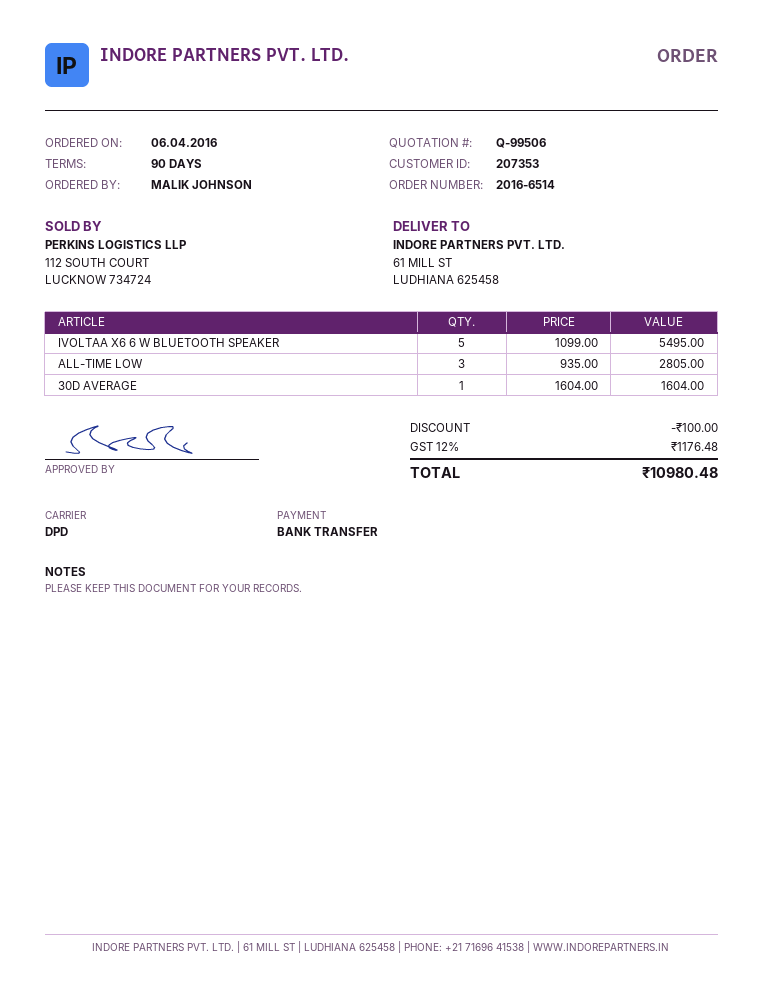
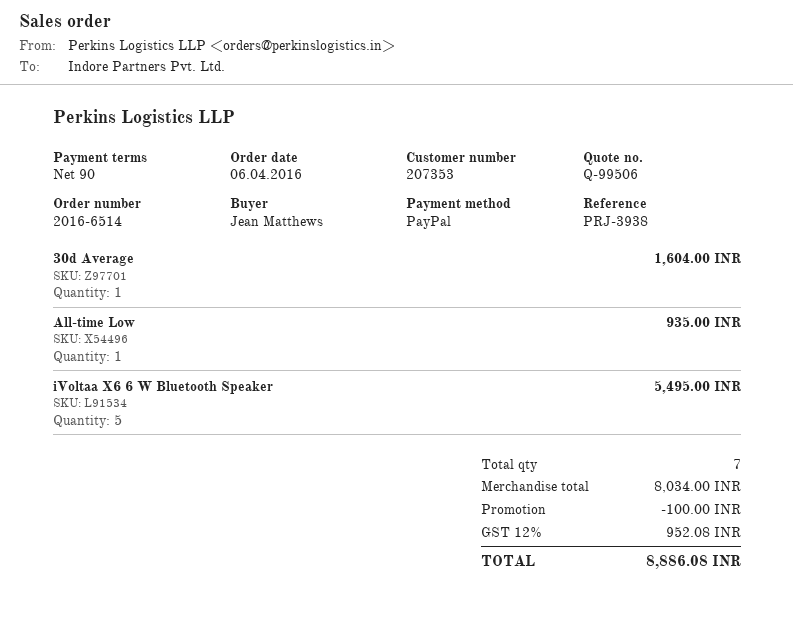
ordered by: MALIK JOHNSON -> Jean Matthews
payment method: bank transfer -> PayPal
ALL-TIME LOW: 3 for 2805.00 -> 1 for 935.00
tax: 12% = 1176.48 -> 12% = 952.08
total: 10980.48 -> 8886.08

